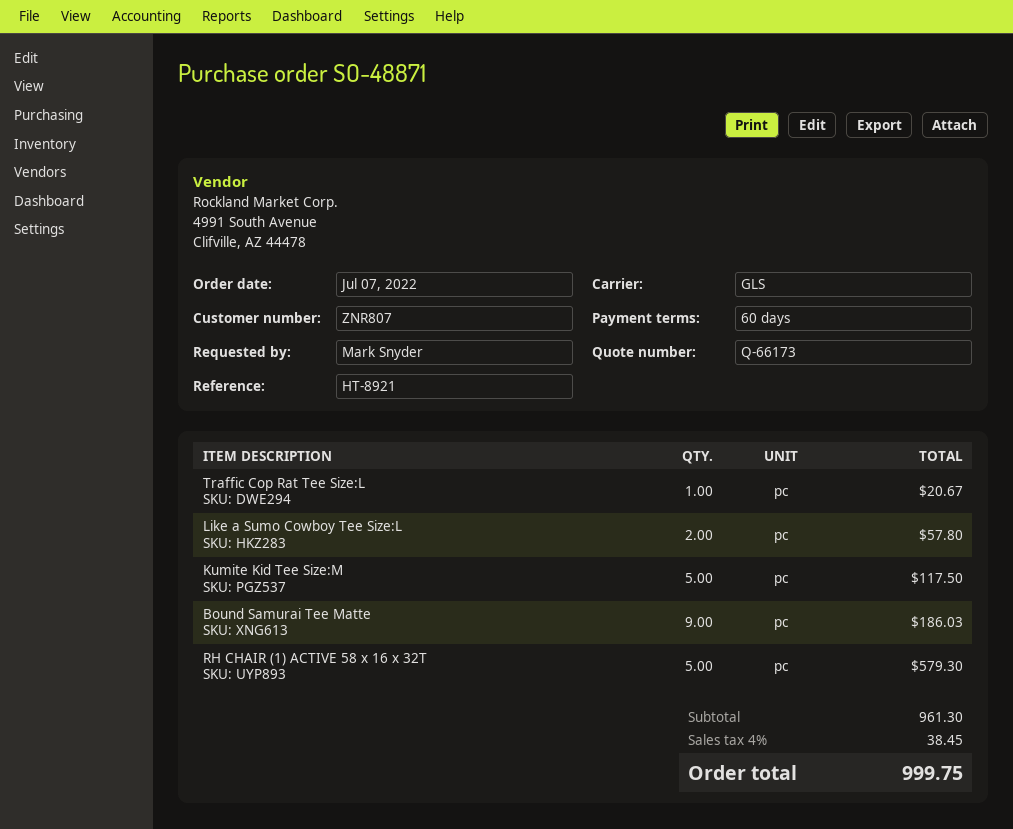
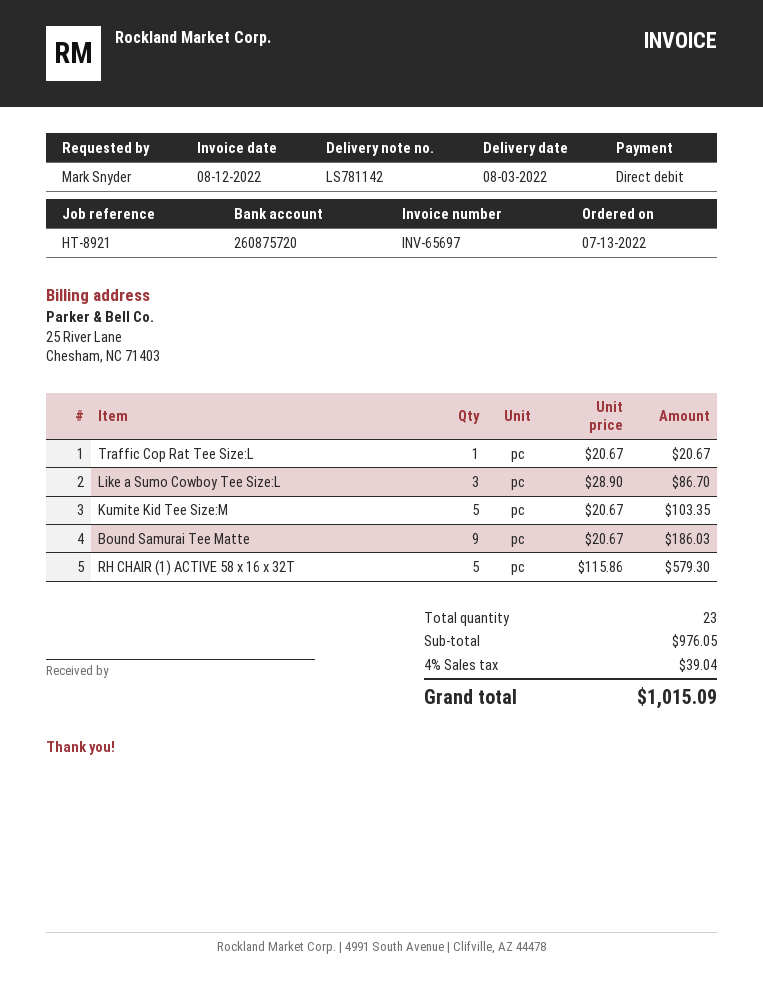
order date: 2022-07-07 -> 2022-07-13
Like a Sumo Cowboy Tee Size:L: 2 for 57.80 -> 3 for 86.70
Kumite Kid Tee Size:M: 5 for 117.50 -> 5 for 103.35
subtotal: 961.30 -> 976.05
tax: 4% = 38.45 -> 4% = 39.04
total: 999.75 -> 1015.09

